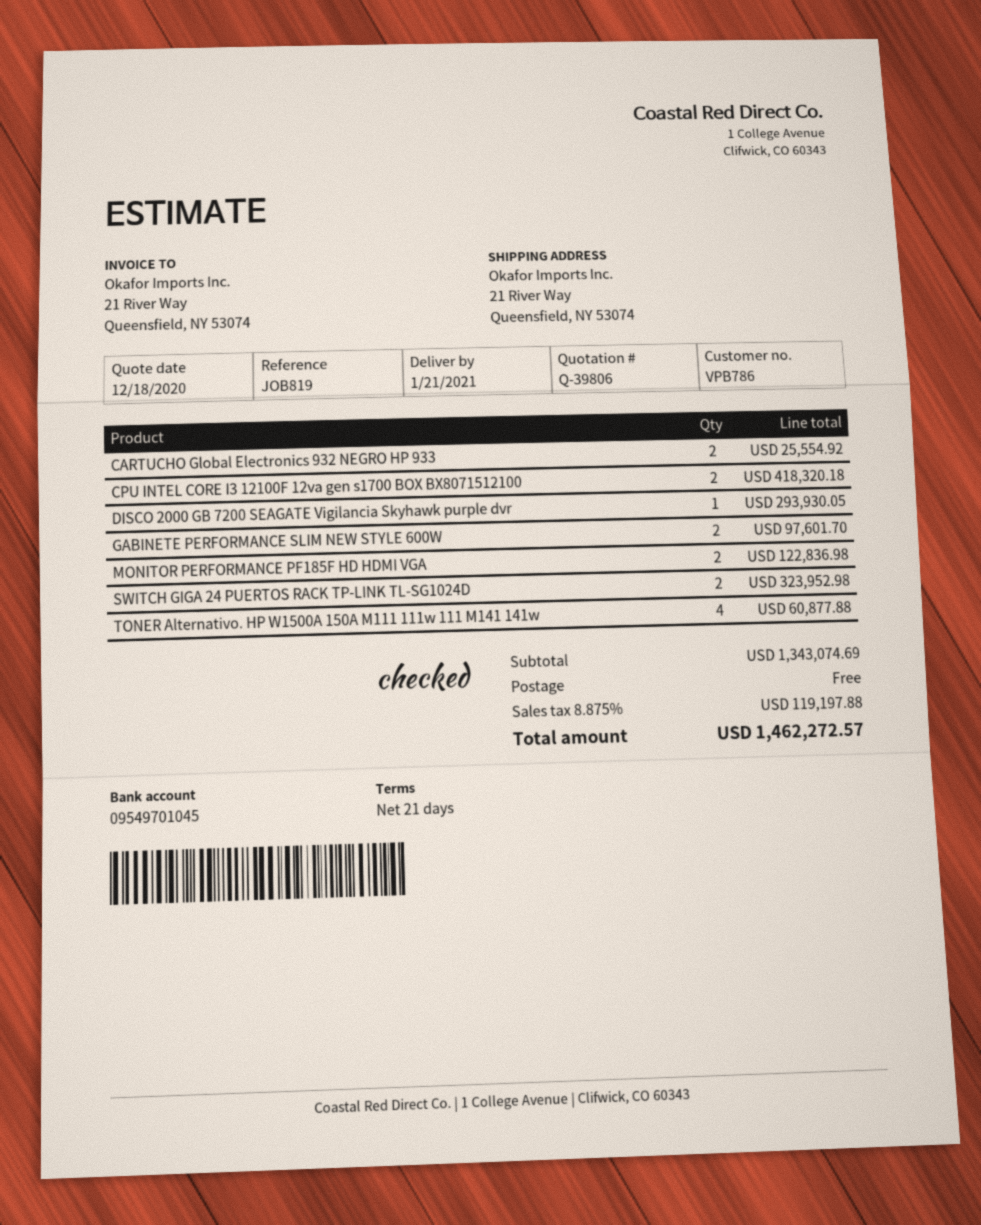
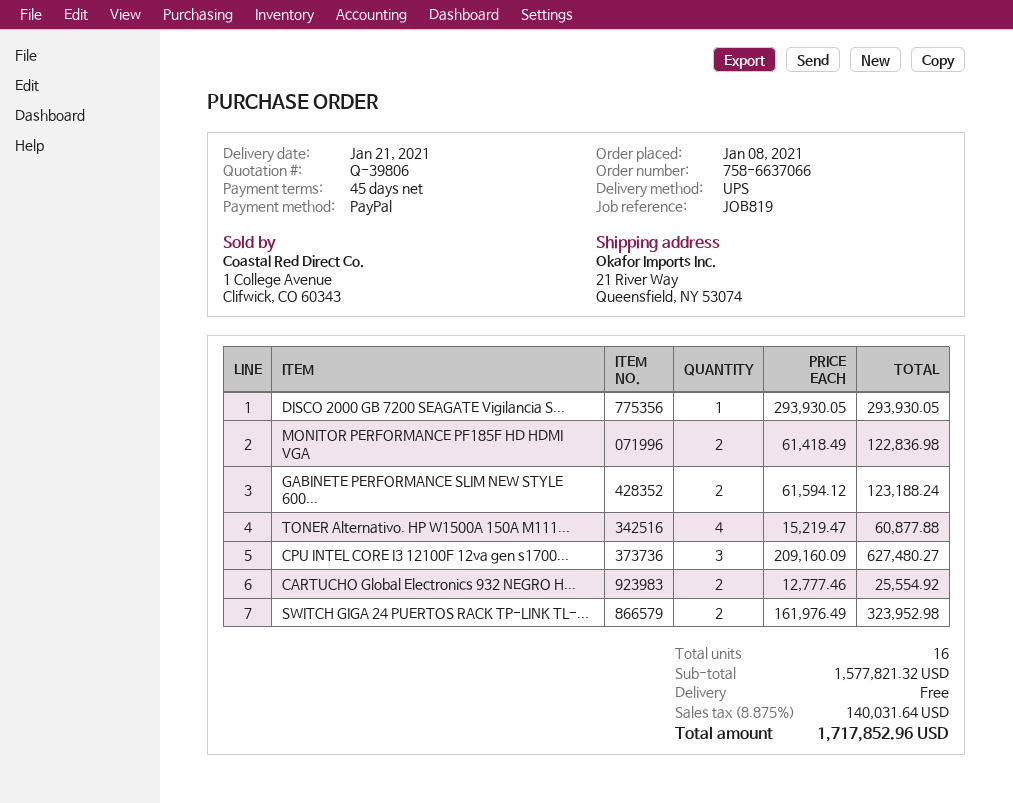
payment terms: 21 days -> 45 days
CPU INTEL CORE I3 12100F 12va gen s1700 BOX BX8071512100: 2 for 418320.18 -> 3 for 627480.27
GABINETE PERFORMANCE SLIM NEW STYLE 600W: 2 for 97601.70 -> 2 for 123188.24
subtotal: 1343074.69 -> 1577821.32
tax: 8.875% = 119197.88 -> 8.875% = 140031.64
total: 1462272.57 -> 1717852.96

